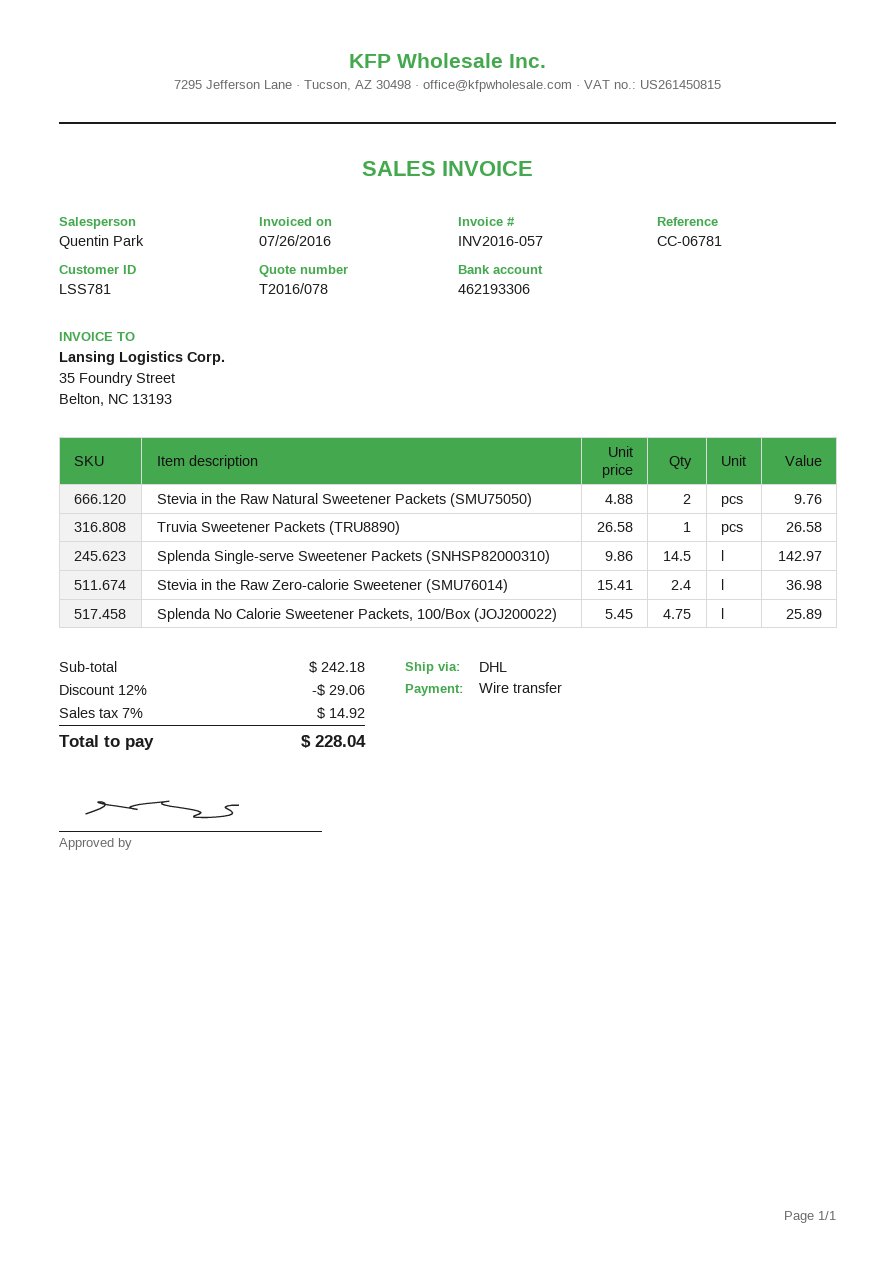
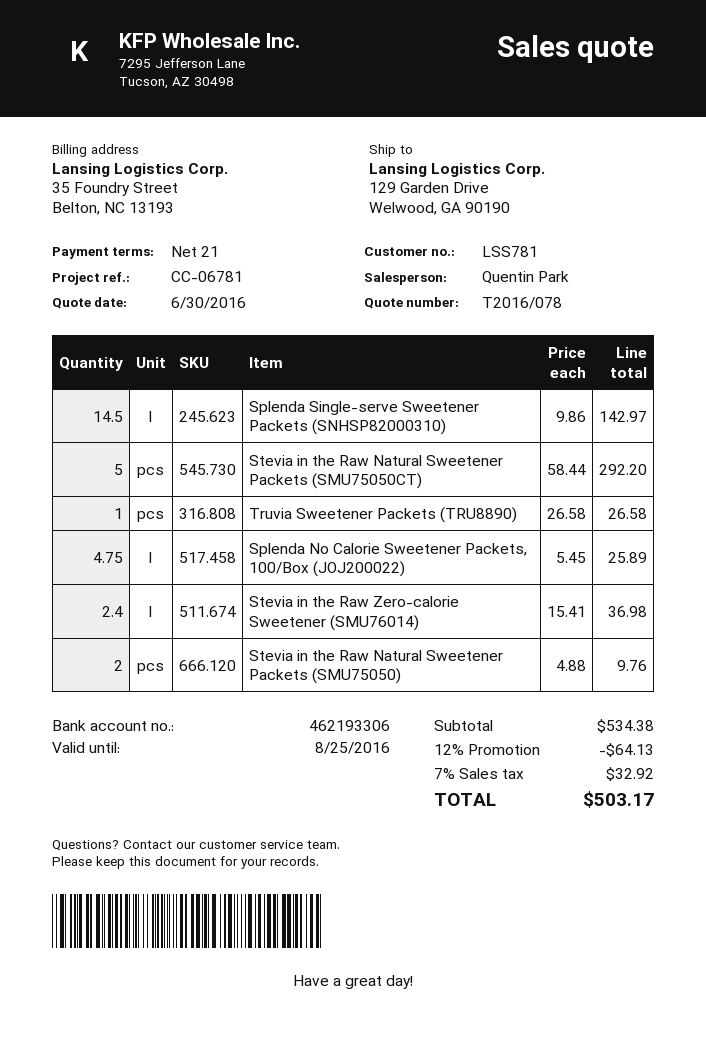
Stevia in the Raw Natural Sweetener Packets (SMU75050CT): none -> 5 x 58.44 = 292.20
subtotal: 242.18 -> 534.38
discount: 12% = 29.06 -> 12% = 64.13
tax: 7% = 14.92 -> 7% = 32.92
total: 228.04 -> 503.17

